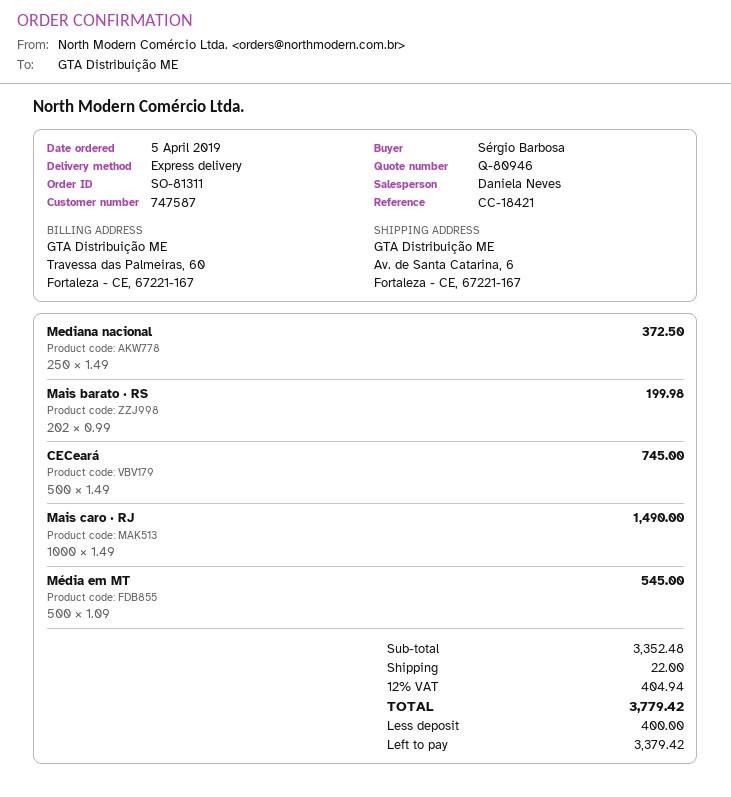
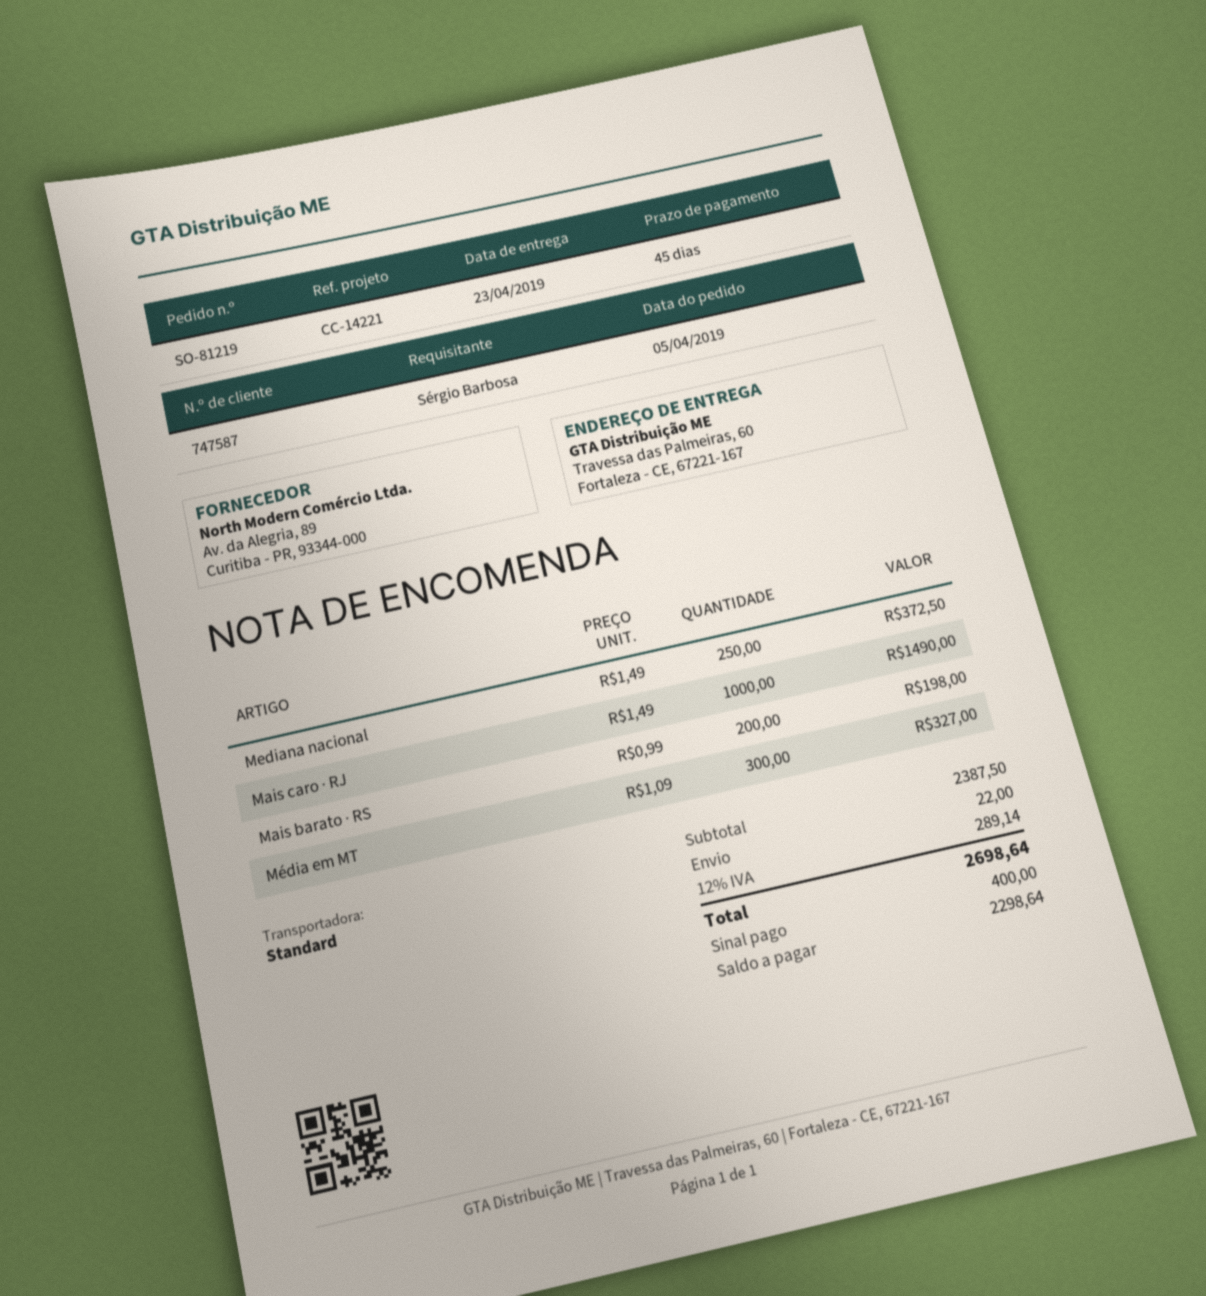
order number: SO-81311 -> SO-81219
reference: CC-18421 -> CC-14221
shipping method: express -> standard
ship to: Av. de Santa Catarina, 6, Fortaleza - CE, 67221-167 -> Travessa das Palmeiras, 60, Fortaleza - CE, 67221-167
Mais barato · RS: 202 x 0.99 = 199.98 -> 200 x 0.99 = 198.00
CECeará: 500 x 1.49 = 745.00 -> none
Média em MT: 500 x 1.09 = 545.00 -> 300 x 1.09 = 327.00
subtotal: 3352.48 -> 2387.50
tax: 12% = 404.94 -> 12% = 289.14
total: 3779.42 -> 2698.64
balance: 3379.42 -> 2298.64

